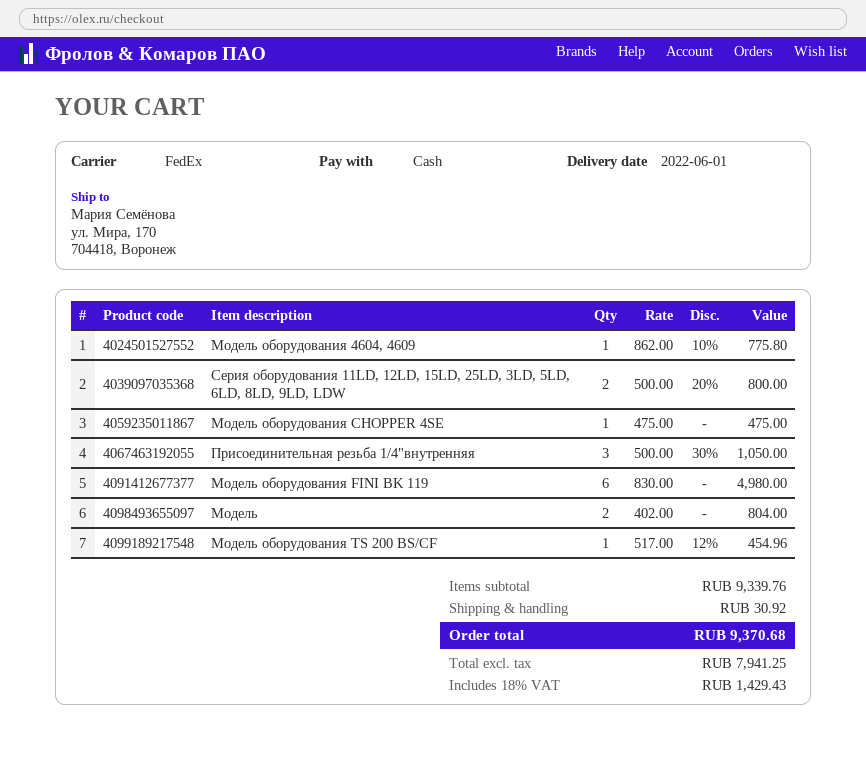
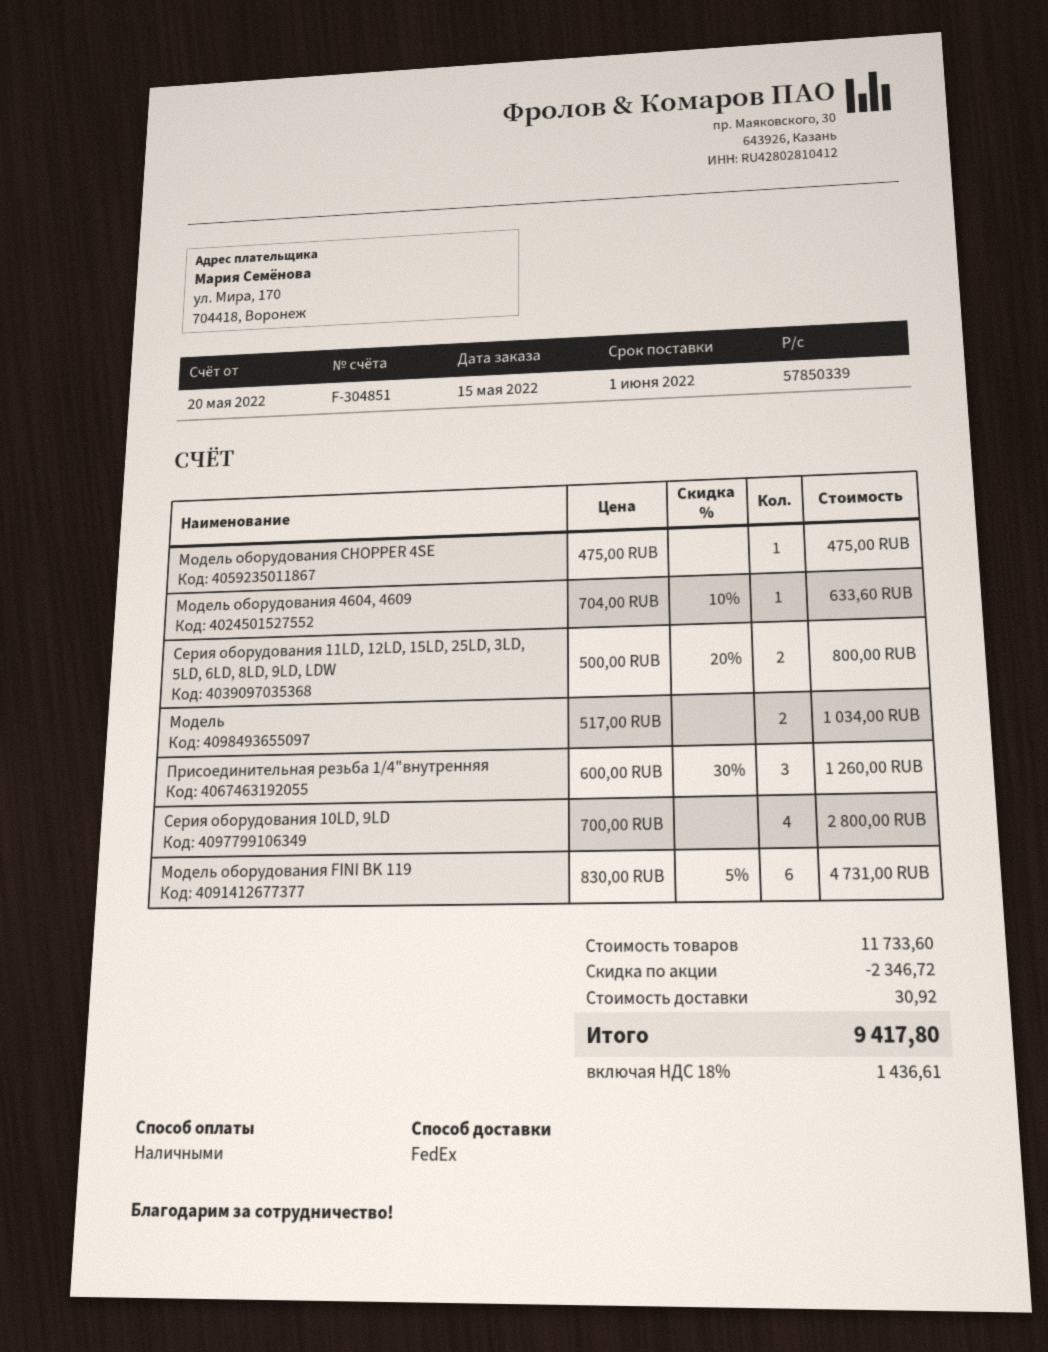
Модель оборудования 4604, 4609: 1 x 862.00 - 10% = 775.80 -> 1 x 704.00 - 10% = 633.60
Присоединительная резьба 1/4"внутренняя: 3 x 500.00 - 30% = 1050.00 -> 3 x 600.00 - 30% = 1260.00
Модель оборудования FINI BK 119: 6 x 830.00 = 4980.00 -> 6 x 830.00 - 5% = 4731.00
Модель: 2 x 402.00 = 804.00 -> 2 x 517.00 = 1034.00
Модель оборудования TS 200 BS/CF: 1 x 517.00 - 12% = 454.96 -> none
Серия оборудования 10LD, 9LD: none -> 4 x 700.00 = 2800.00
subtotal: 9339.76 -> 11733.60
discount: none -> 2346.72
tax: 18% = 1429.43 -> 18% = 1436.61
total: 9370.68 -> 9417.80

